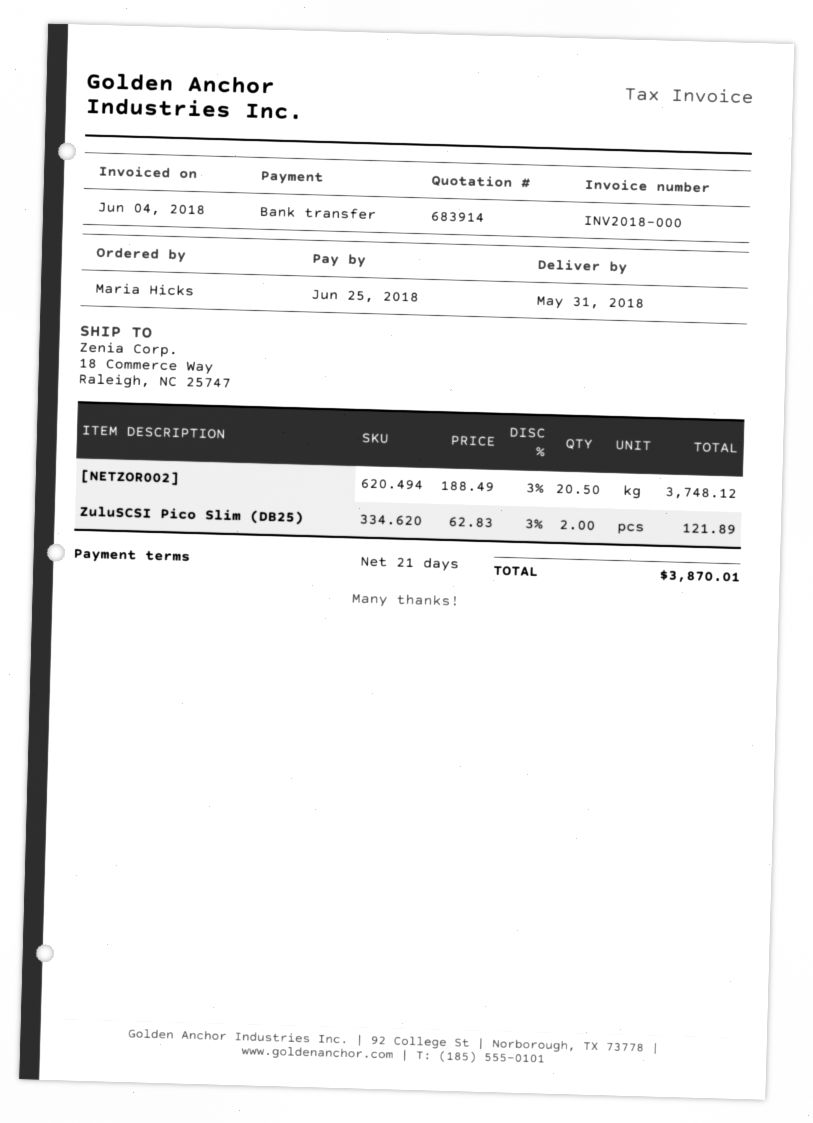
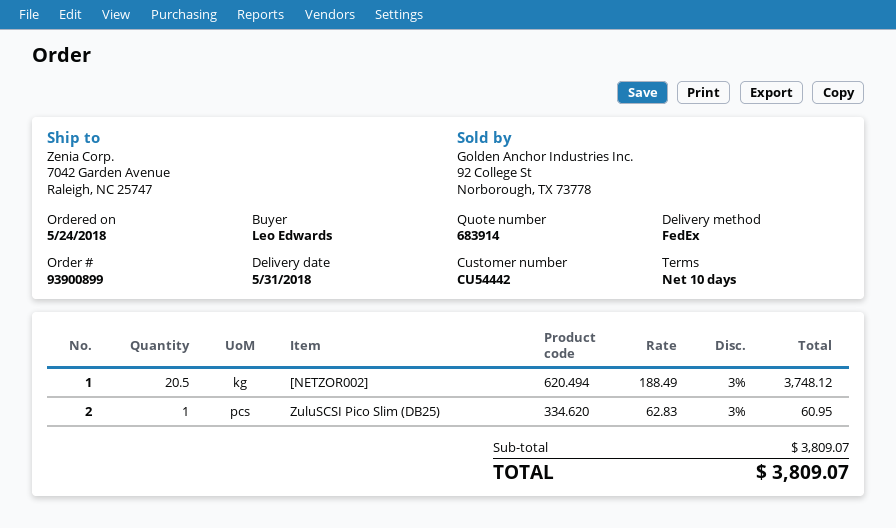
payment terms: 21 days -> 10 days
ordered by: Maria Hicks -> Leo Edwards
ship to: 18 Commerce Way, Raleigh, NC 25747 -> 7042 Garden Avenue, Raleigh, NC 25747
ZuluSCSI Pico Slim (DB25): 2 x 62.83 - 3% = 121.89 -> 1 x 62.83 - 3% = 60.95
total: 3870.01 -> 3809.07

